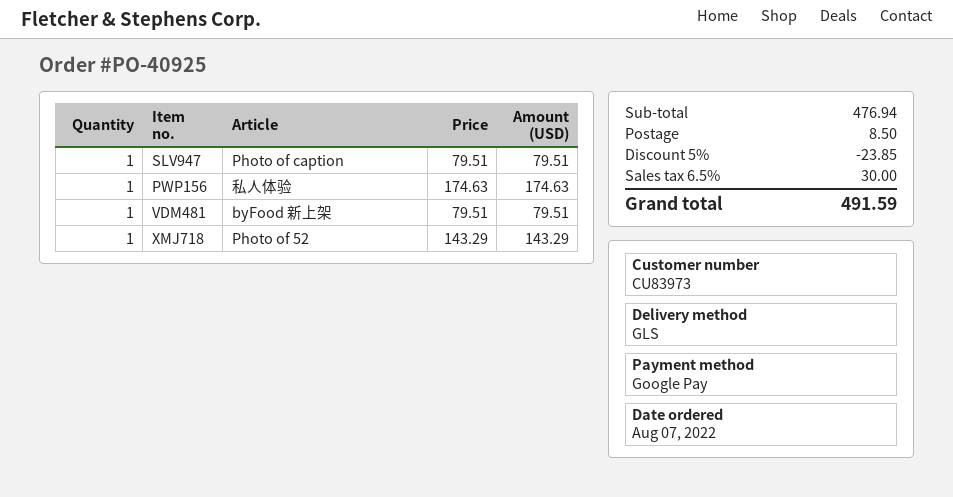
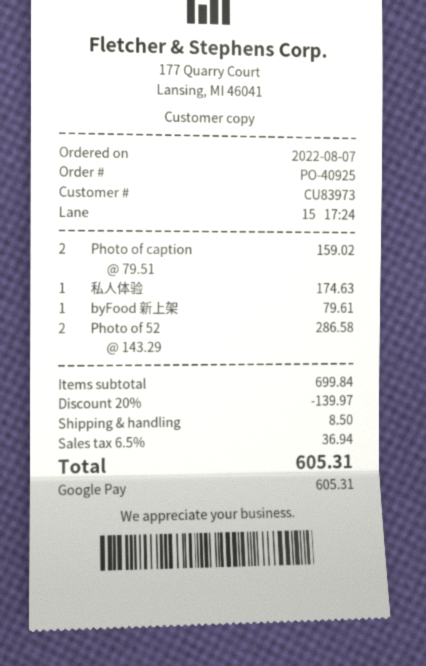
Photo of caption: 1 x 79.51 = 79.51 -> 2 x 79.51 = 159.02
byFood 新上架: 1 x 79.51 = 79.51 -> 1 x 79.61 = 79.61
Photo of 52: 1 x 143.29 = 143.29 -> 2 x 143.29 = 286.58
subtotal: 476.94 -> 699.84
discount: 5% = 23.85 -> 20% = 139.97
tax: 6.5% = 30.00 -> 6.5% = 36.94
total: 491.59 -> 605.31

